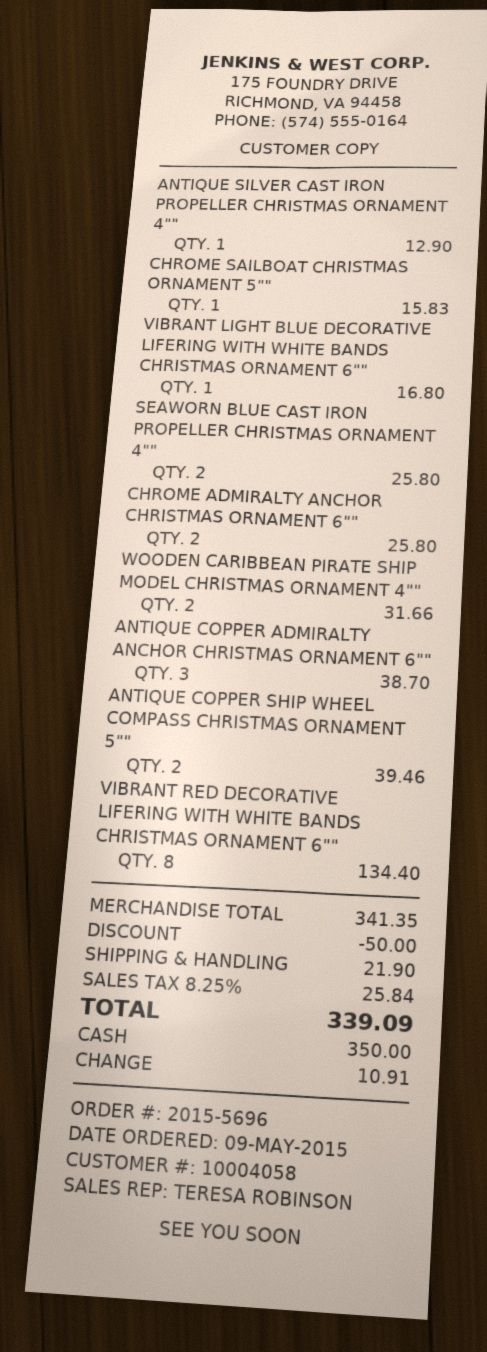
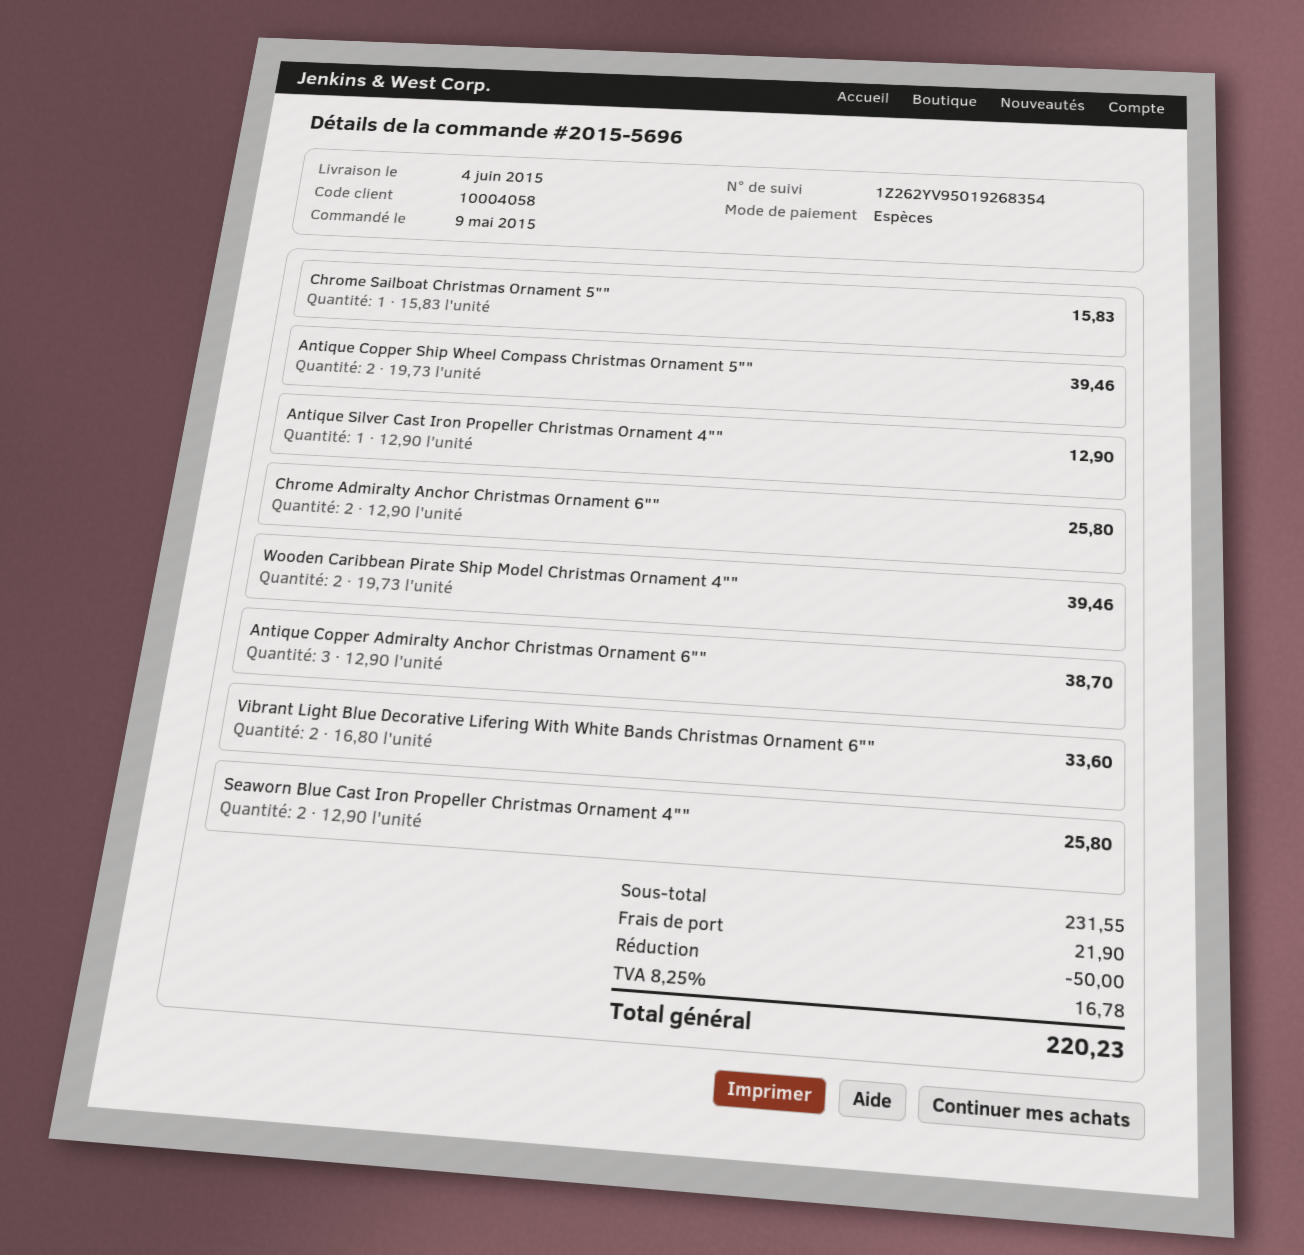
VIBRANT LIGHT BLUE DECORATIVE LIFERING WITH WHITE BANDS CHRISTMAS ORNAMENT 6"": 1 for 16.80 -> 2 for 33.60
WOODEN CARIBBEAN PIRATE SHIP MODEL CHRISTMAS ORNAMENT 4"": 2 for 31.66 -> 2 for 39.46
VIBRANT RED DECORATIVE LIFERING WITH WHITE BANDS CHRISTMAS ORNAMENT 6"": 8 for 134.40 -> none
subtotal: 341.35 -> 231.55
tax: 8.25% = 25.84 -> 8.25% = 16.78
total: 339.09 -> 220.23

